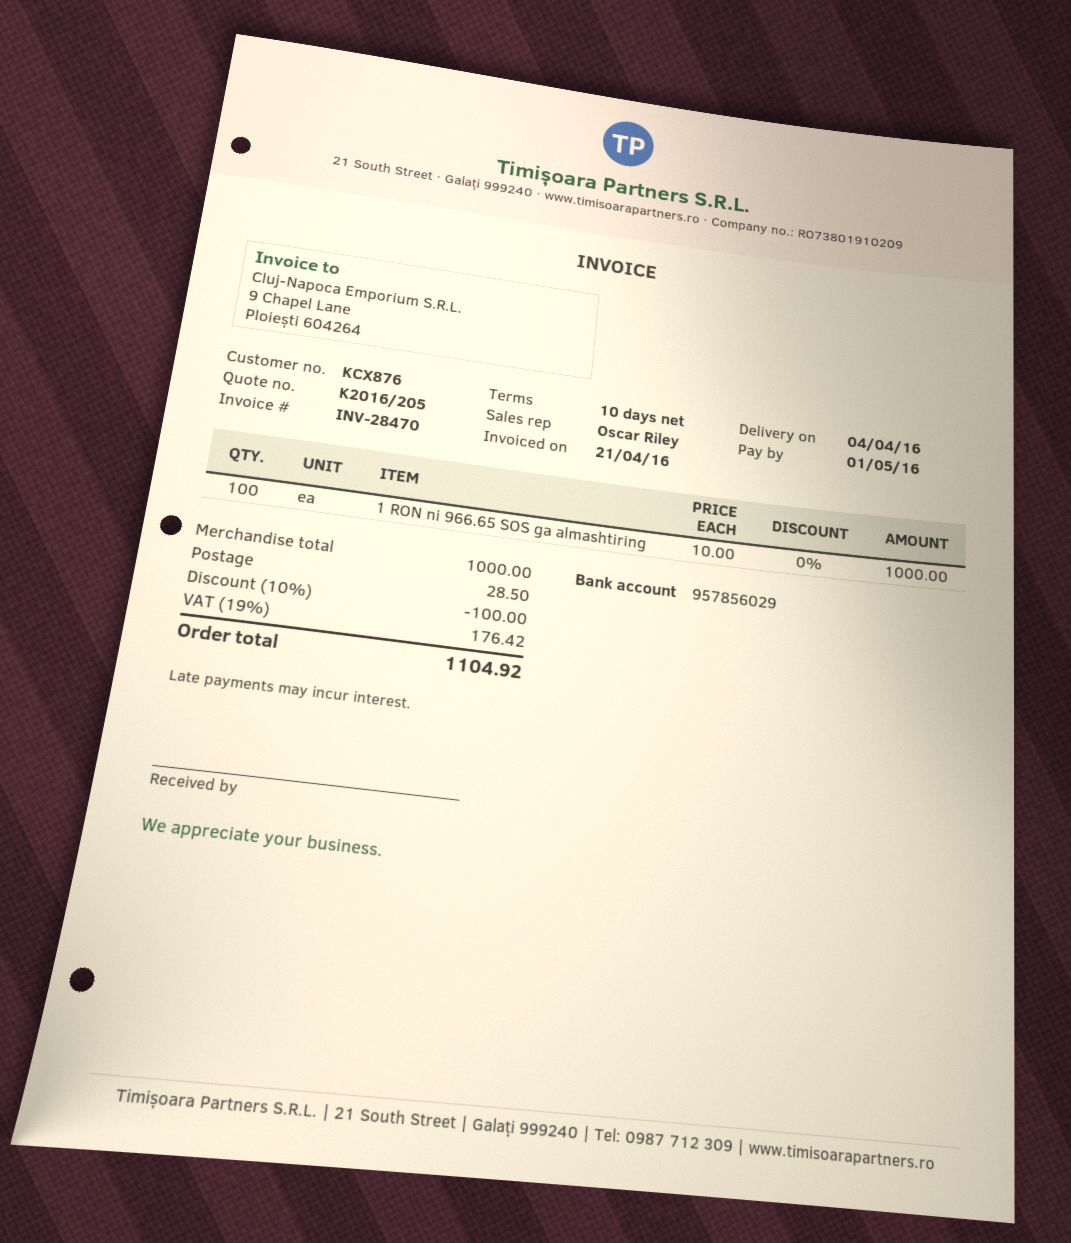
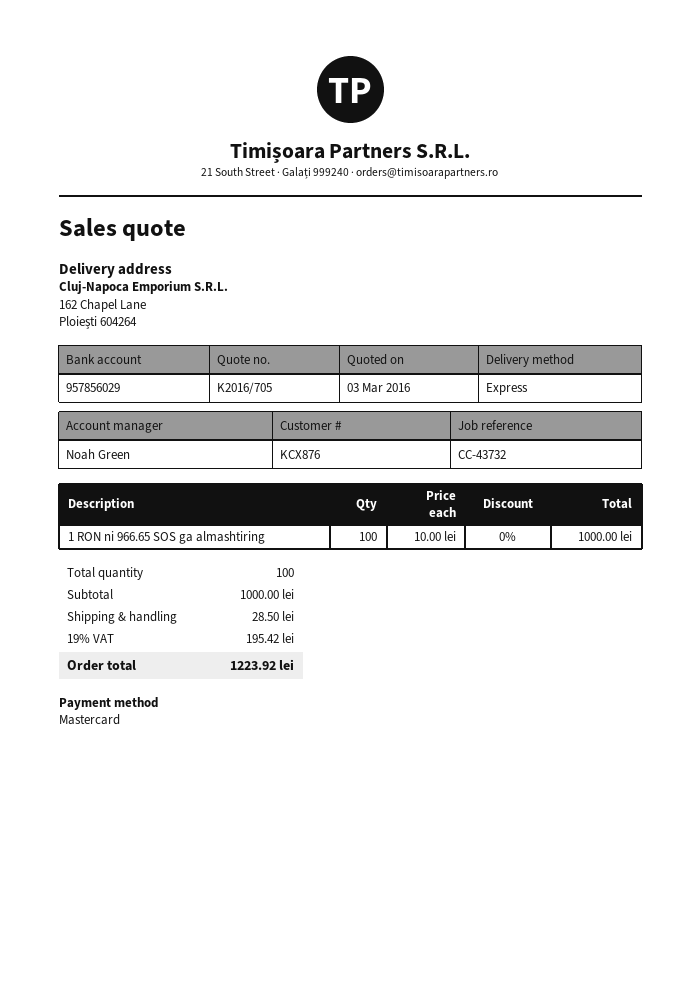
quote number: K2016/205 -> K2016/705
sales rep: Oscar Riley -> Noah Green
discount: 10% = 100.00 -> none
tax: 19% = 176.42 -> 19% = 195.42
total: 1104.92 -> 1223.92

